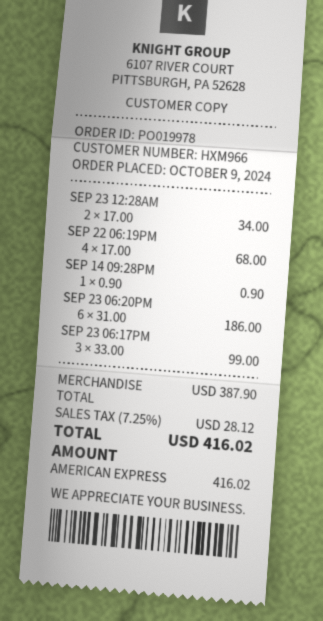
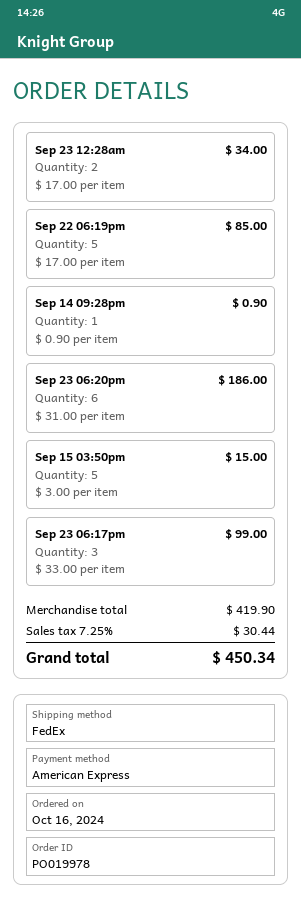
order date: 2024-10-09 -> 2024-10-16
SEP 22 06:19PM: 4 x 17.00 = 68.00 -> 5 x 17.00 = 85.00
Sep 15 03:50pm: none -> 5 x 3.00 = 15.00
subtotal: 387.90 -> 419.90
tax: 7.25% = 28.12 -> 7.25% = 30.44
total: 416.02 -> 450.34

